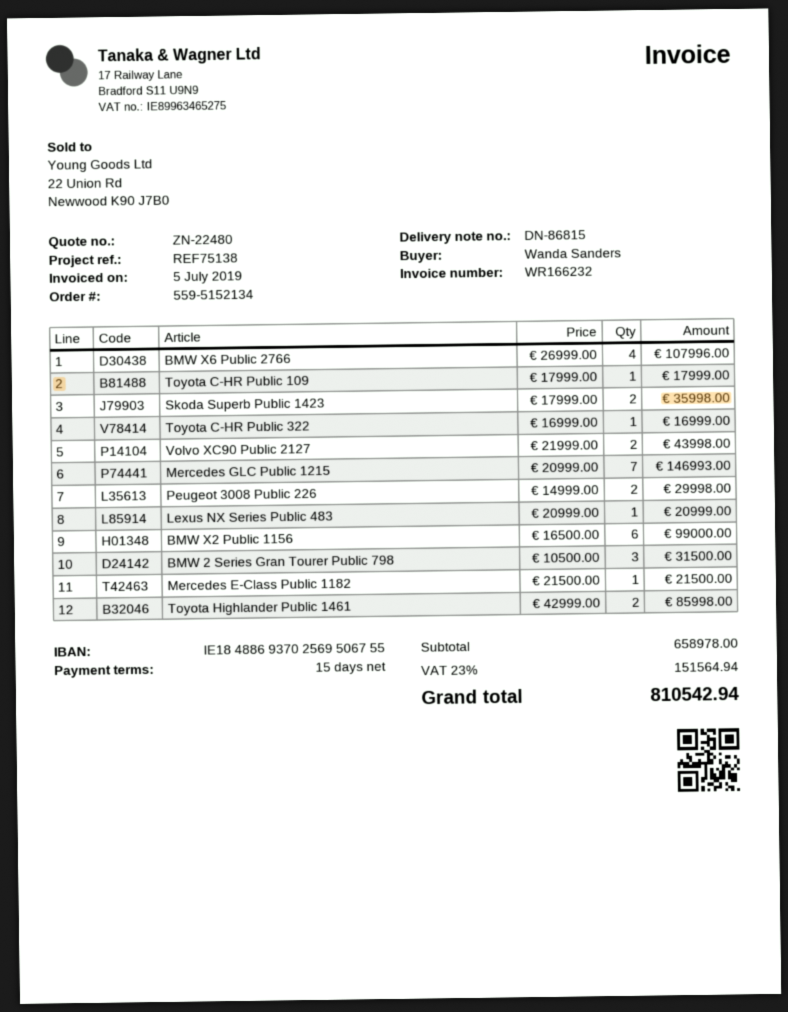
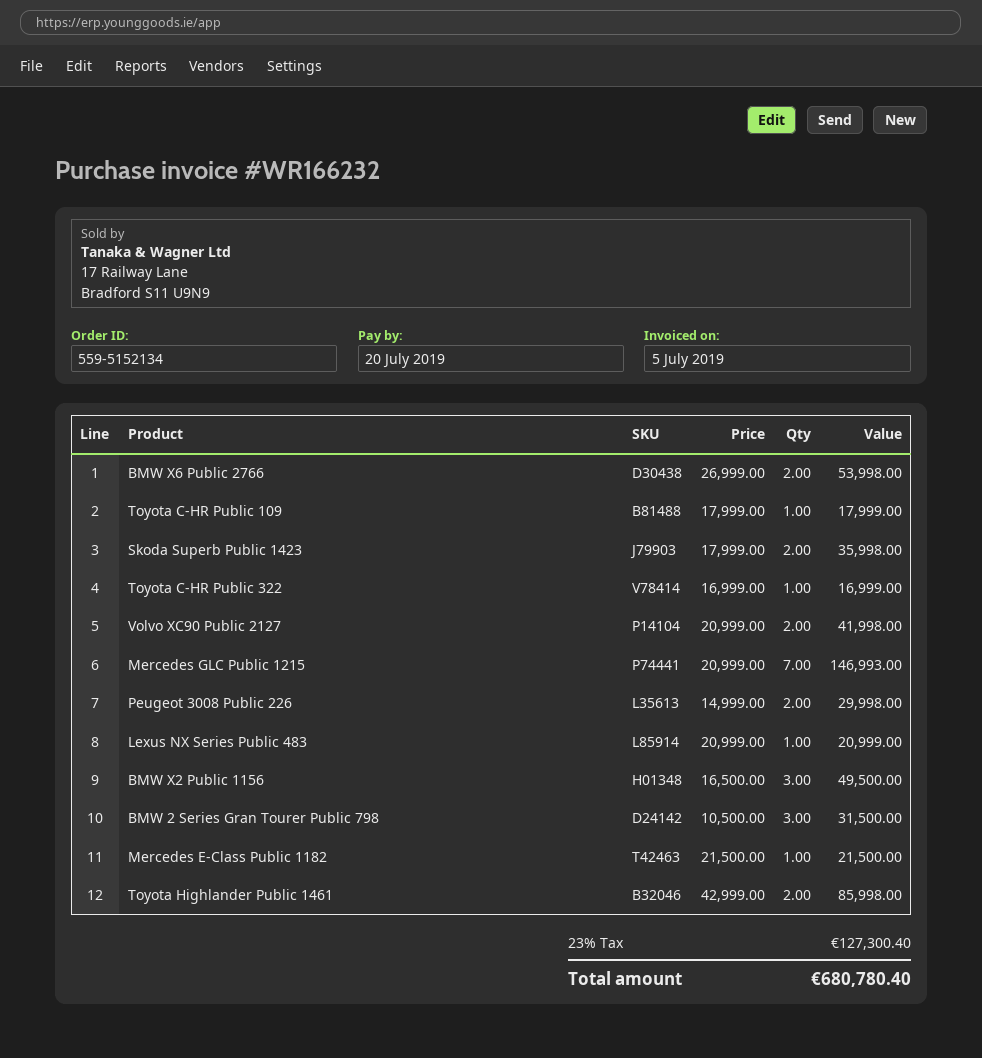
BMW X6 Public 2766: 4 x 26999.00 = 107996.00 -> 2 x 26999.00 = 53998.00
Volvo XC90 Public 2127: 2 x 21999.00 = 43998.00 -> 2 x 20999.00 = 41998.00
BMW X2 Public 1156: 6 x 16500.00 = 99000.00 -> 3 x 16500.00 = 49500.00
tax: 23% = 151564.94 -> 23% = 127300.40
total: 810542.94 -> 680780.40

